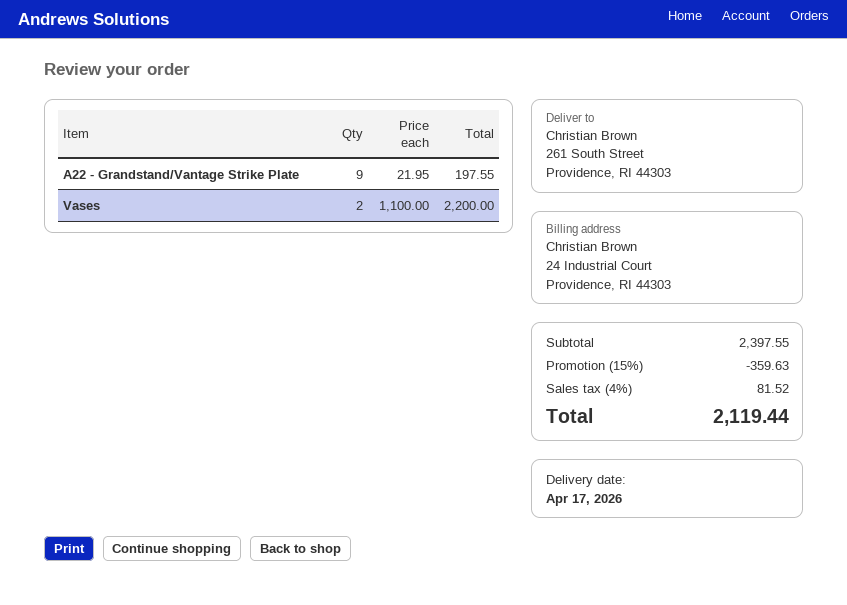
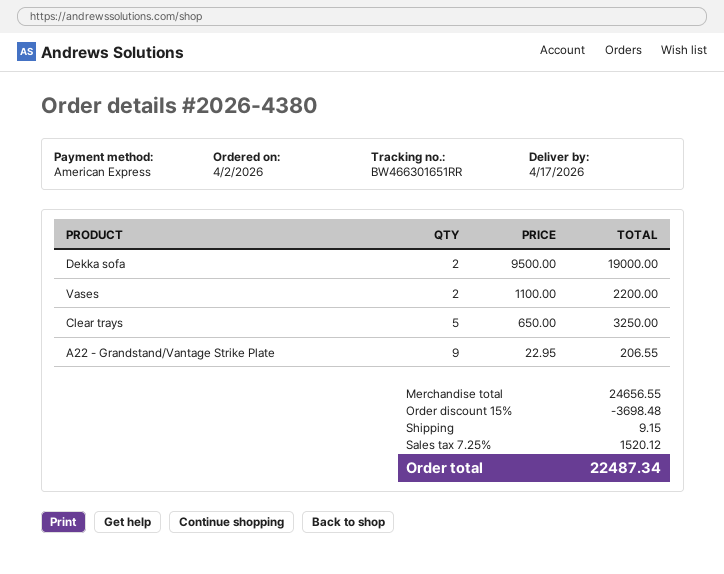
A22 - Grandstand/Vantage Strike Plate: 9 x 21.95 = 197.55 -> 9 x 22.95 = 206.55
Dekka sofa: none -> 2 x 9500.00 = 19000.00
Clear trays: none -> 5 x 650.00 = 3250.00
subtotal: 2397.55 -> 24656.55
discount: 15% = 359.63 -> 15% = 3698.48
shipping: none -> 9.15
tax: 4% = 81.52 -> 7.25% = 1520.12
total: 2119.44 -> 22487.34

